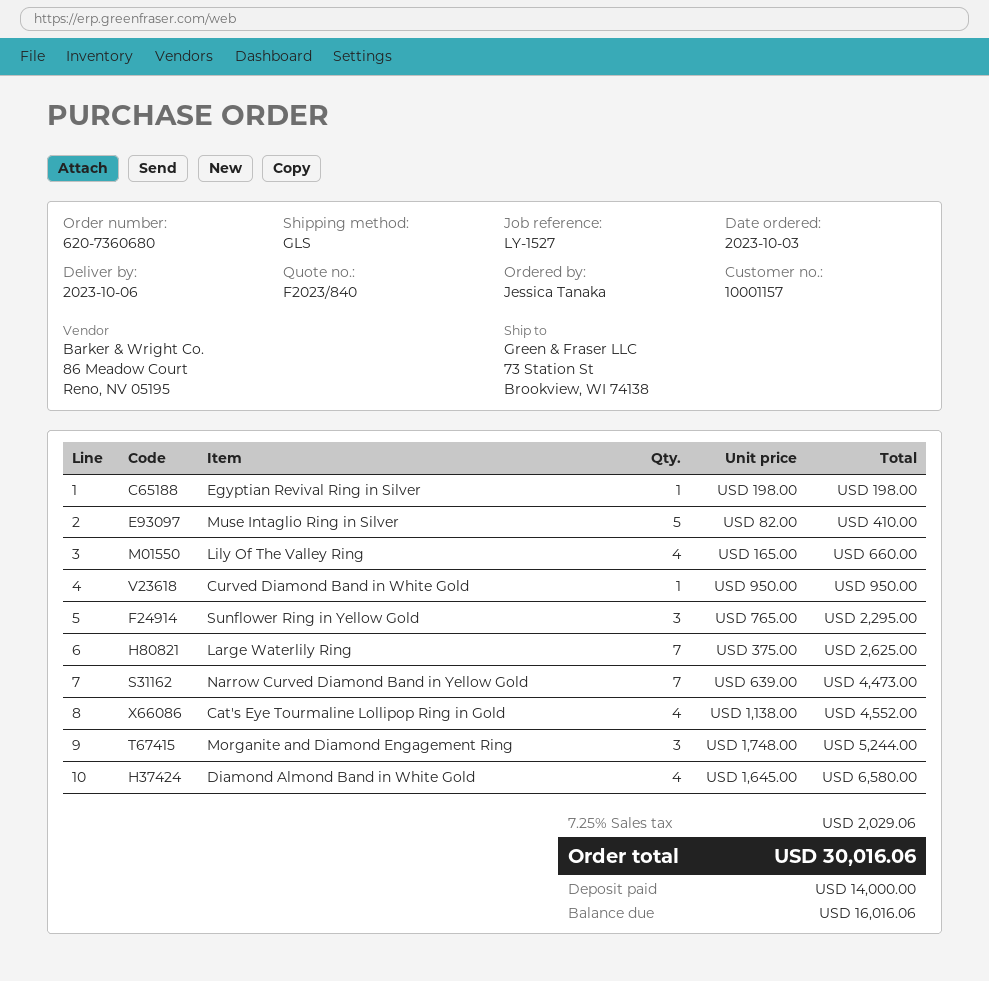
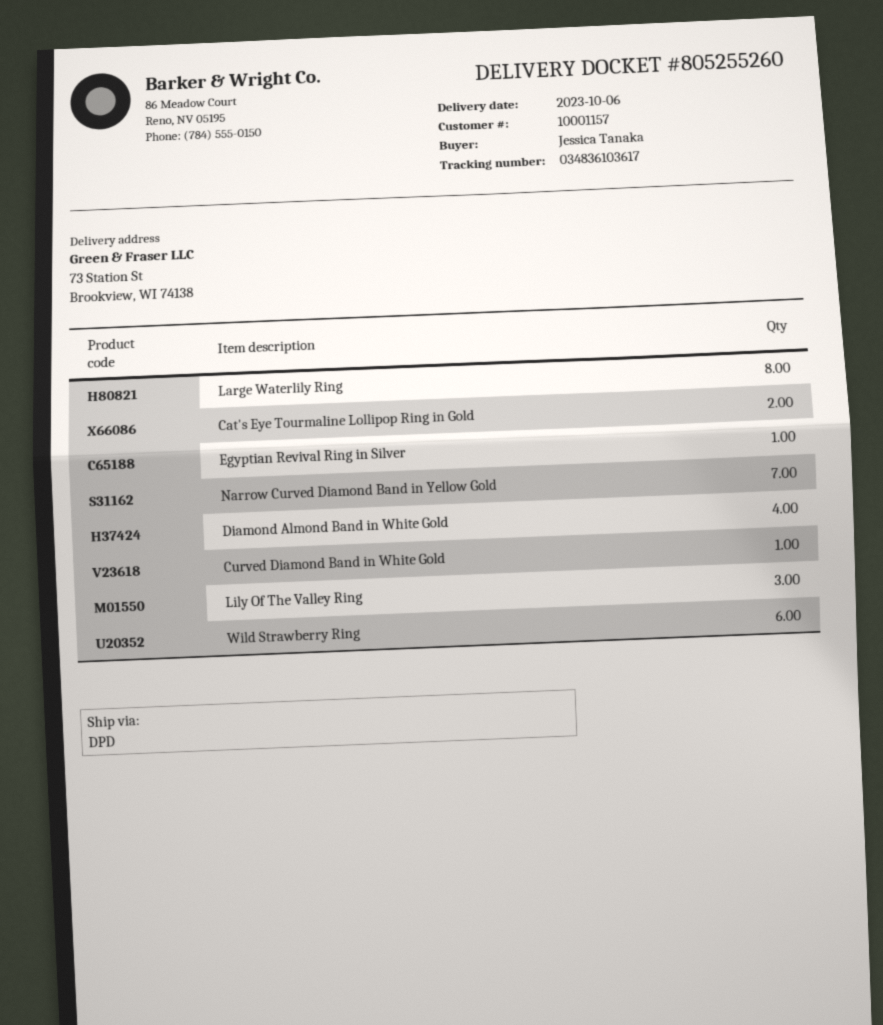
shipping method: GLS -> DPD
Muse Intaglio Ring in Silver: 5 -> none
Lily Of The Valley Ring: 4 -> 3
Sunflower Ring in Yellow Gold: 3 -> none
Large Waterlily Ring: 7 -> 8
Cat's Eye Tourmaline Lollipop Ring in Gold: 4 -> 2
Morganite and Diamond Engagement Ring: 3 -> none
Wild Strawberry Ring: none -> 6

